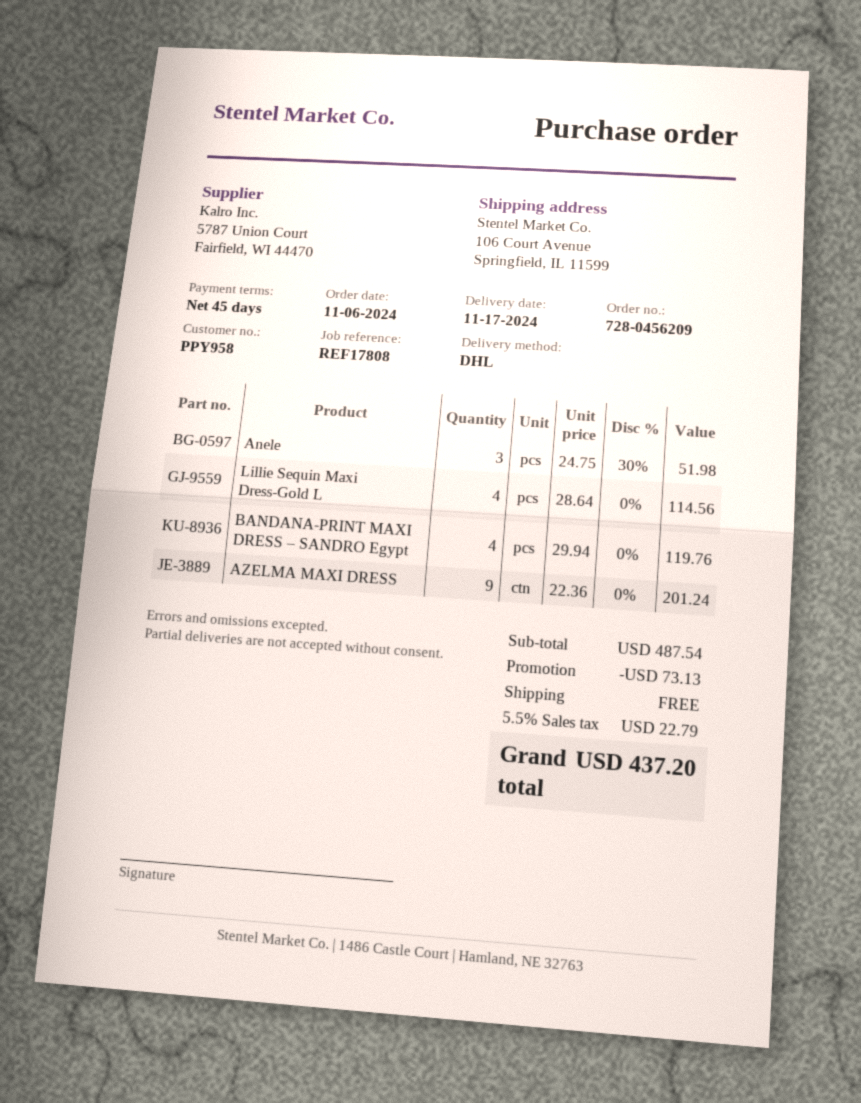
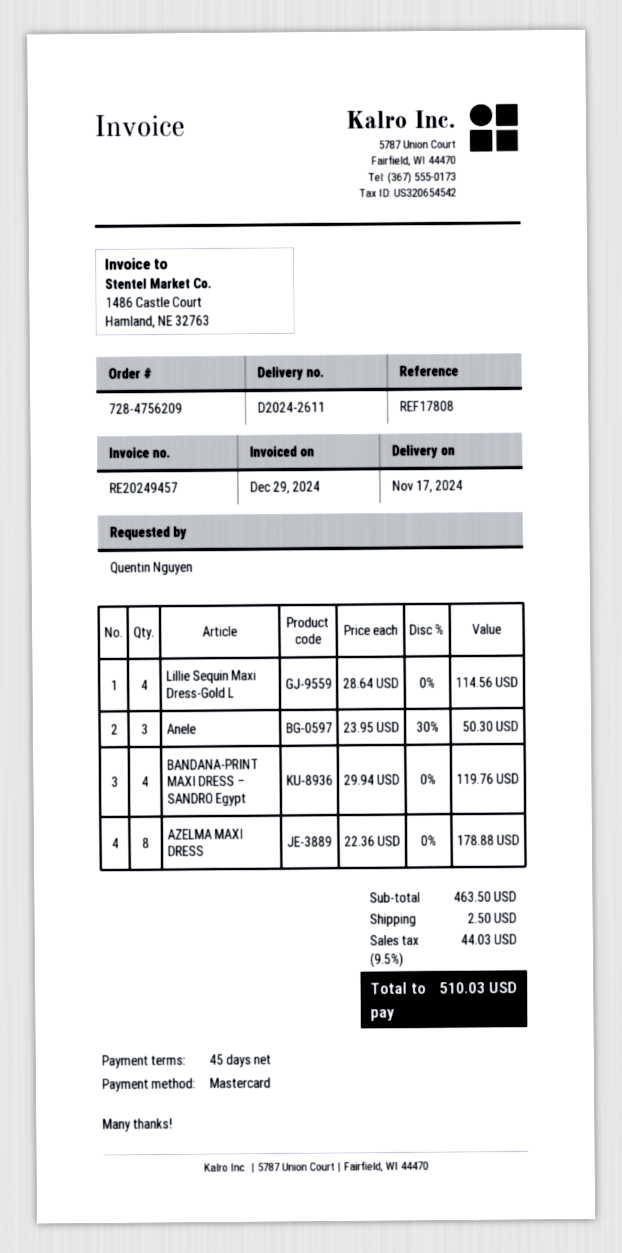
order number: 728-0456209 -> 728-4756209
Anele: 3 x 24.75 - 30% = 51.98 -> 3 x 23.95 - 30% = 50.30
AZELMA MAXI DRESS: 9 x 22.36 = 201.24 -> 8 x 22.36 = 178.88
subtotal: 487.54 -> 463.50
discount: 73.13 -> none
shipping: 0.00 -> 2.50
tax: 5.5% = 22.79 -> 9.5% = 44.03
total: 437.20 -> 510.03

